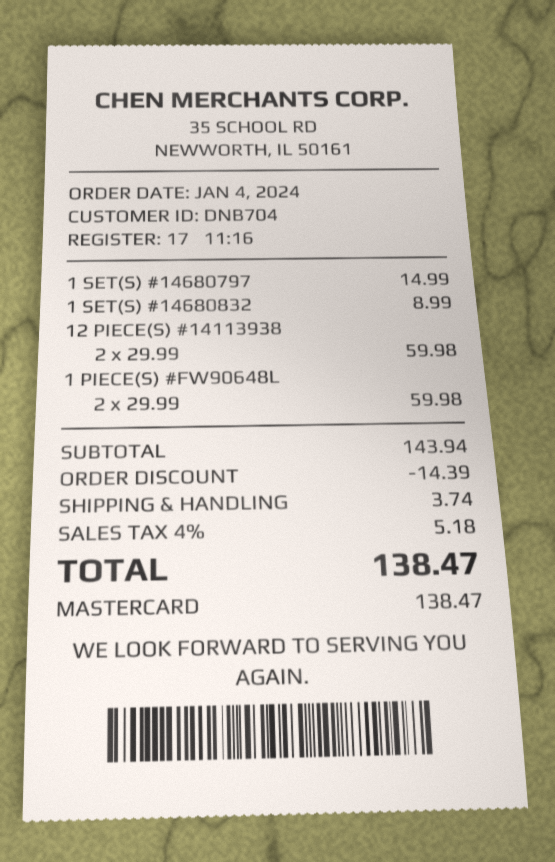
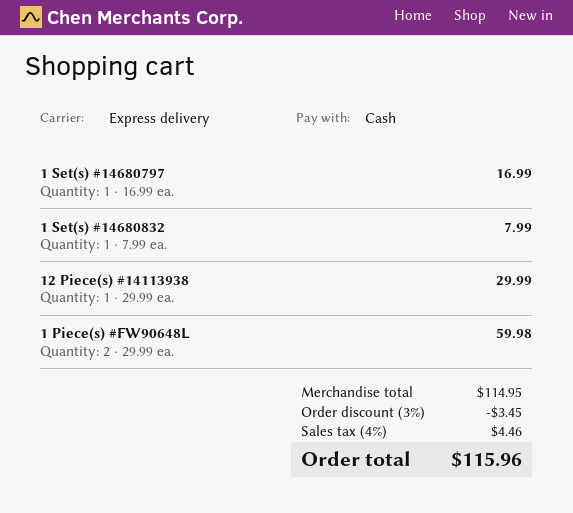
payment method: Mastercard -> cash
1 SET(S) #14680797: 1 x 14.99 = 14.99 -> 1 x 16.99 = 16.99
1 SET(S) #14680832: 1 x 8.99 = 8.99 -> 1 x 7.99 = 7.99
12 PIECE(S) #14113938: 2 x 29.99 = 59.98 -> 1 x 29.99 = 29.99
subtotal: 143.94 -> 114.95
discount: 14.39 -> 3.45
shipping: 3.74 -> none
tax: 4% = 5.18 -> 4% = 4.46
total: 138.47 -> 115.96

